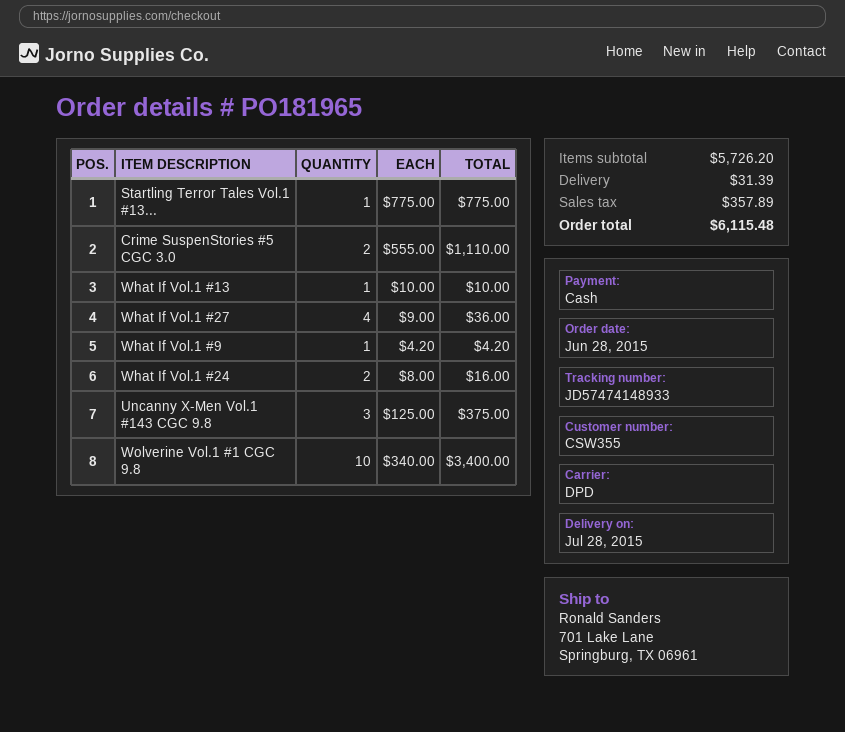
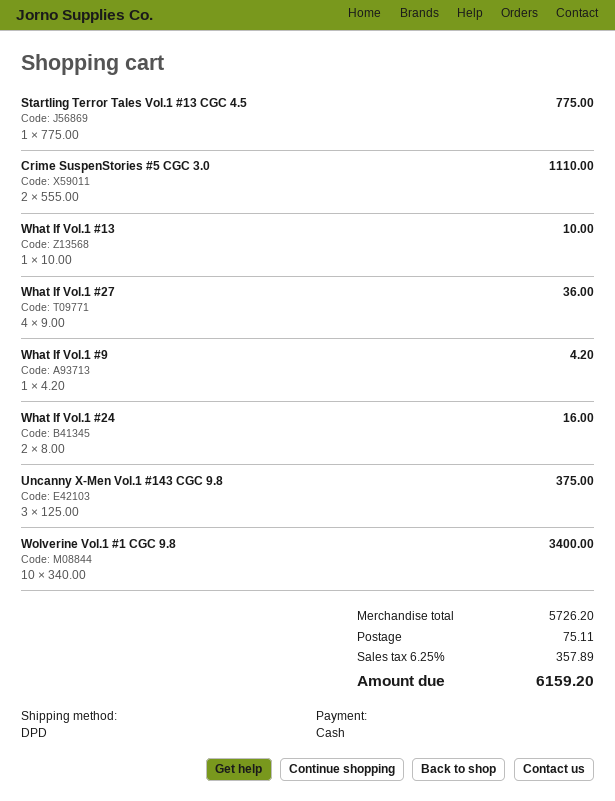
shipping: 31.39 -> 75.11
total: 6115.48 -> 6159.20

